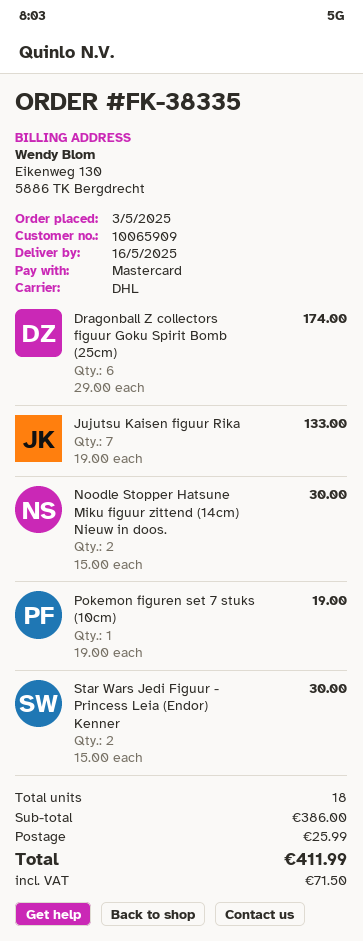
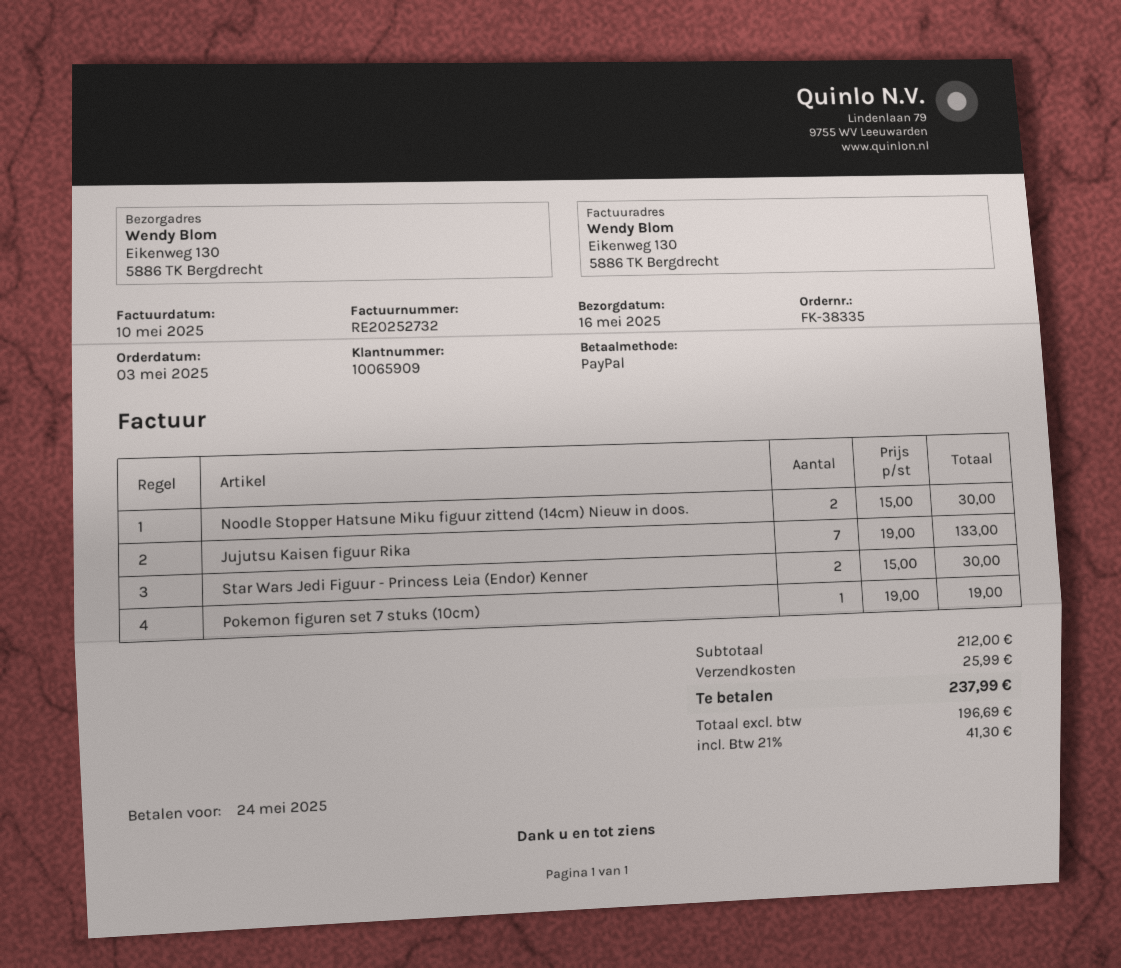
payment method: Mastercard -> PayPal
Dragonball Z collectors figuur Goku Spirit Bomb (25cm): 6 x 29.00 = 174.00 -> none
subtotal: 386.00 -> 212.00
tax: 71.50 -> 41.30
total: 411.99 -> 237.99

